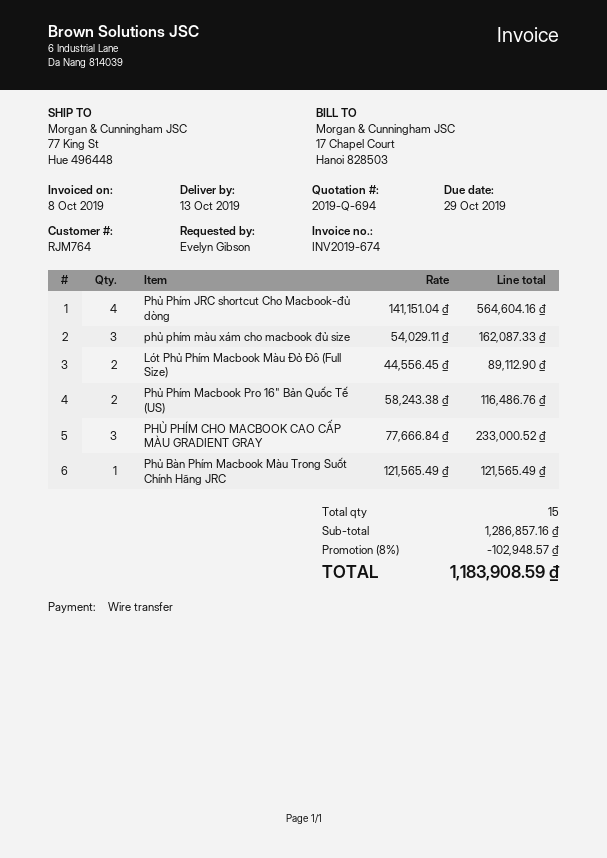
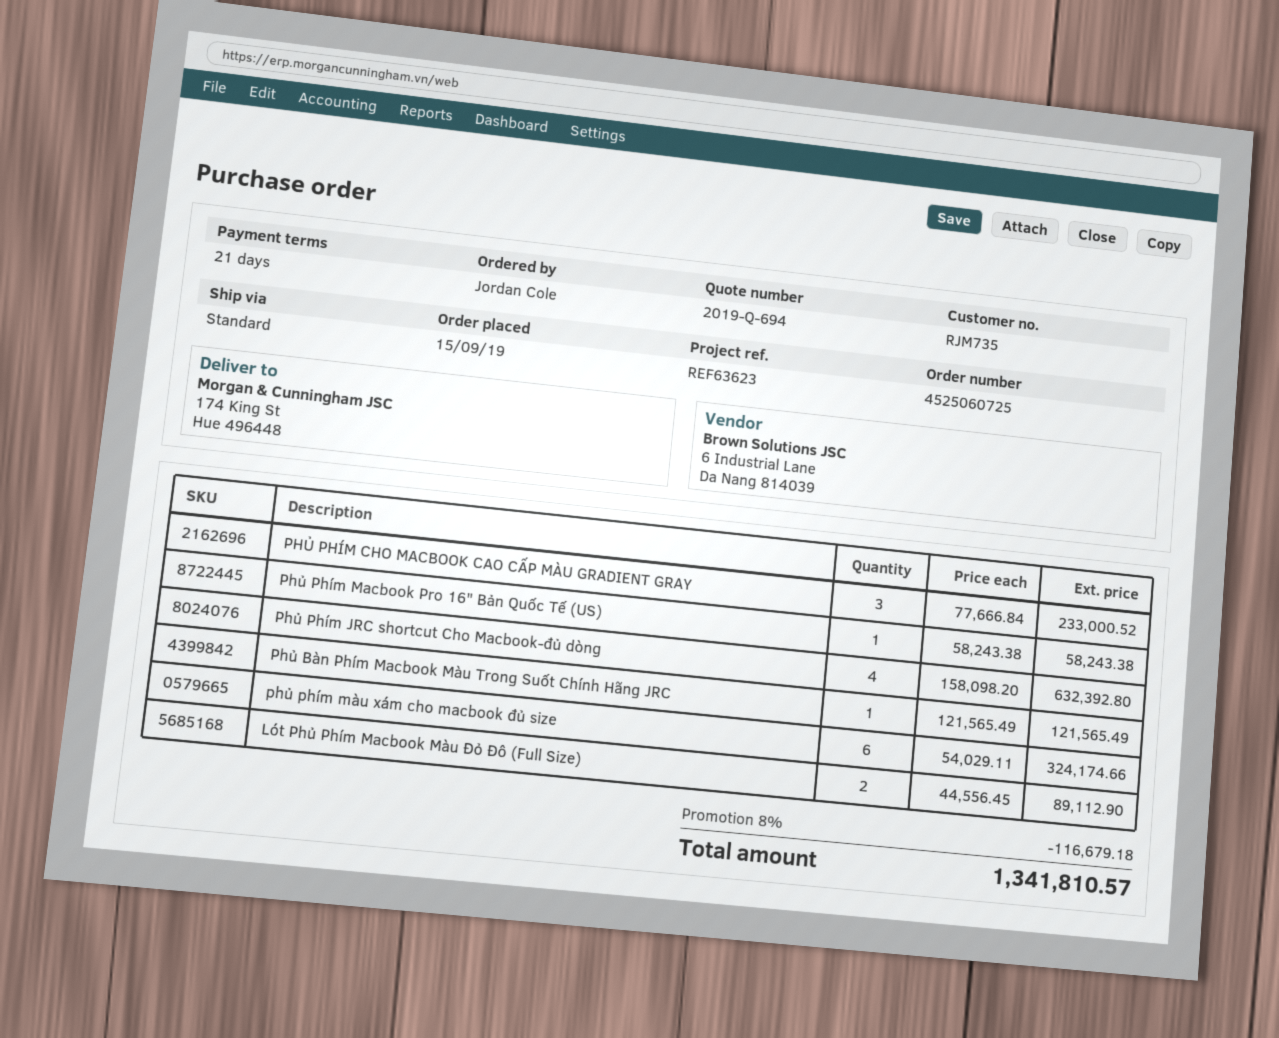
customer number: RJM764 -> RJM735
ordered by: Evelyn Gibson -> Jordan Cole
ship to: 77 King St, Hue 496448 -> 174 King St, Hue 496448
Phủ Phím JRC shortcut Cho Macbook-đủ dòng: 4 x 141151.04 = 564604.16 -> 4 x 158098.20 = 632392.80
phủ phím màu xám cho macbook đủ size: 3 x 54029.11 = 162087.33 -> 6 x 54029.11 = 324174.66
Phủ Phím Macbook Pro 16" Bản Quốc Tế (US): 2 x 58243.38 = 116486.76 -> 1 x 58243.38 = 58243.38
discount: 8% = 102948.57 -> 8% = 116679.18
total: 1183908.59 -> 1341810.57

